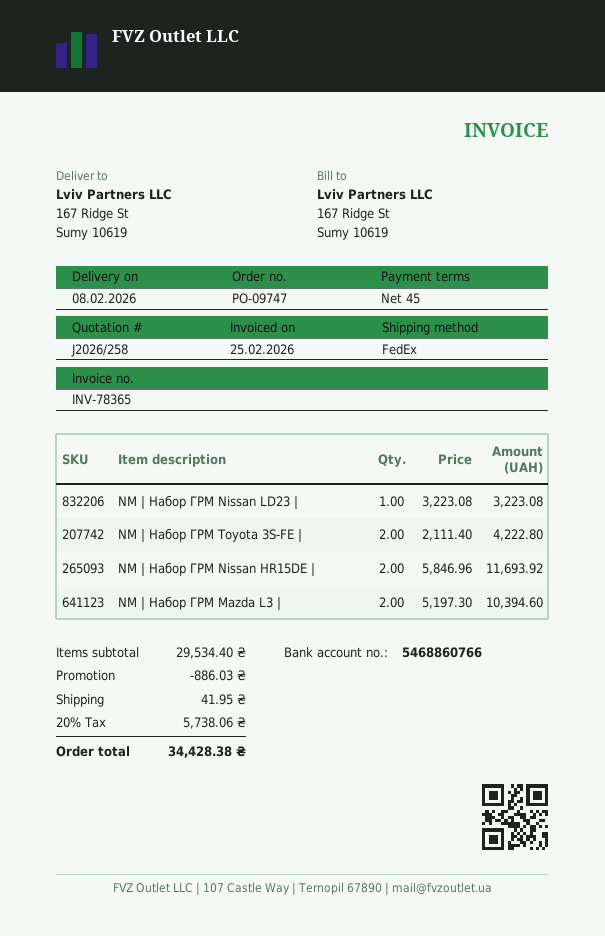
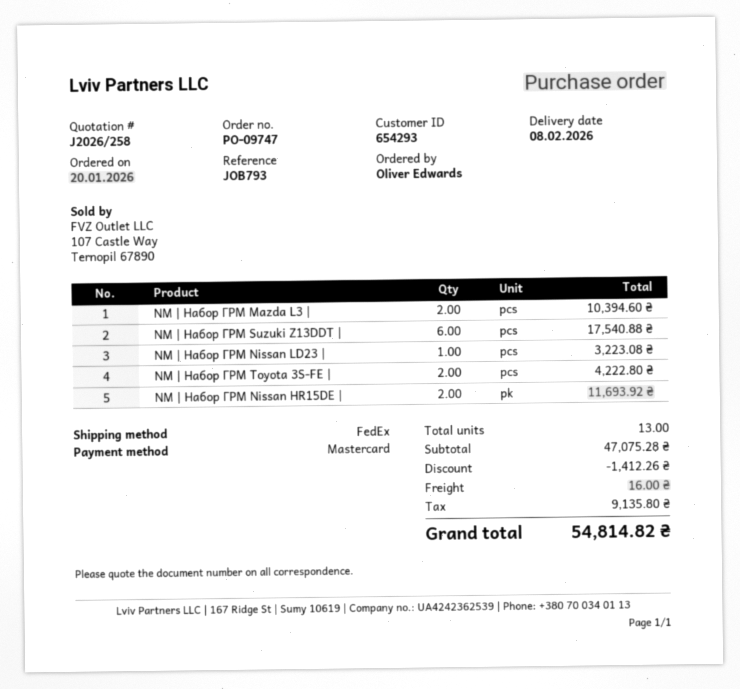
NM | Набор ГРМ Suzuki Z13DDT |: none -> 6 for 17540.88
subtotal: 29534.40 -> 47075.28
discount: 886.03 -> 1412.26
shipping: 41.95 -> 16.00
tax: 5738.06 -> 9135.80
total: 34428.38 -> 54814.82

